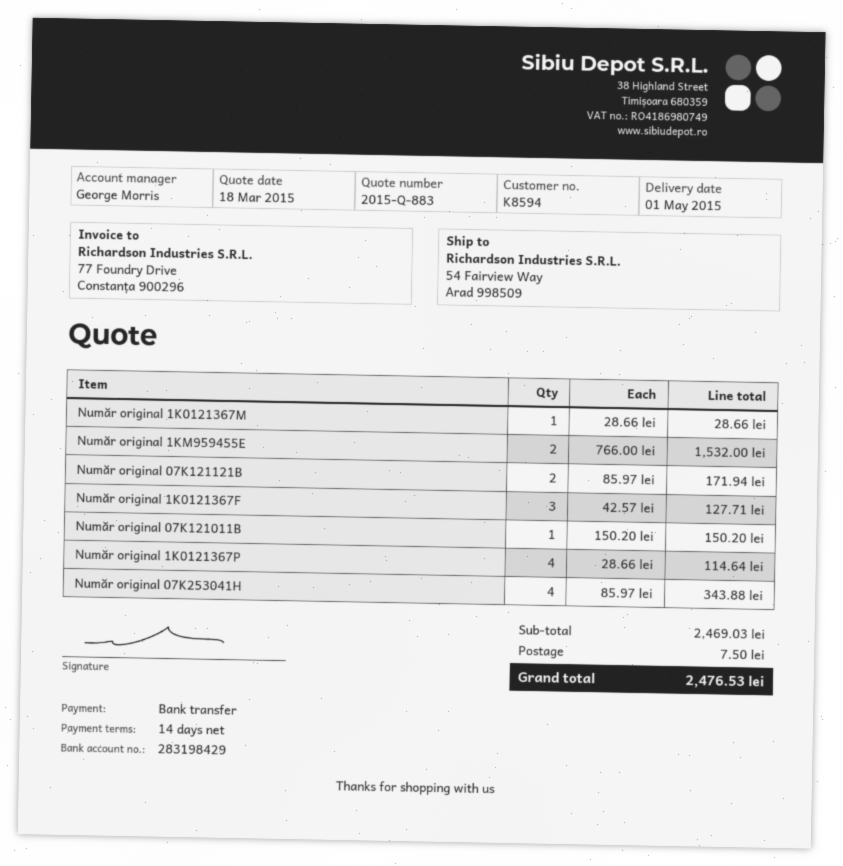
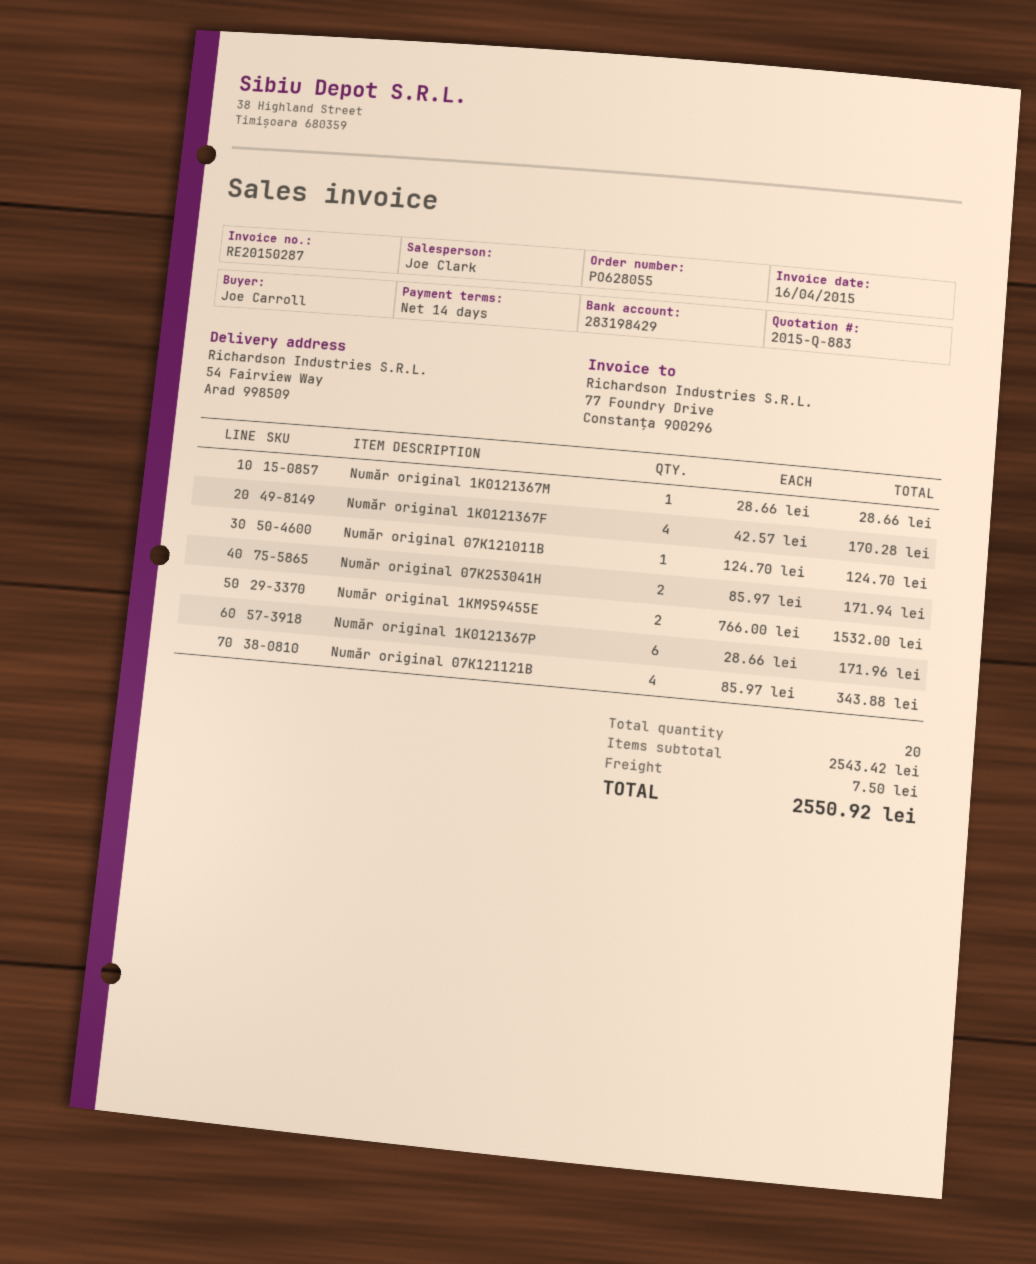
sales rep: George Morris -> Joe Clark
Număr original 07K121121B: 2 x 85.97 = 171.94 -> 4 x 85.97 = 343.88
Număr original 1K0121367F: 3 x 42.57 = 127.71 -> 4 x 42.57 = 170.28
Număr original 07K121011B: 1 x 150.20 = 150.20 -> 1 x 124.70 = 124.70
Număr original 1K0121367P: 4 x 28.66 = 114.64 -> 6 x 28.66 = 171.96
Număr original 07K253041H: 4 x 85.97 = 343.88 -> 2 x 85.97 = 171.94
subtotal: 2469.03 -> 2543.42
total: 2476.53 -> 2550.92

